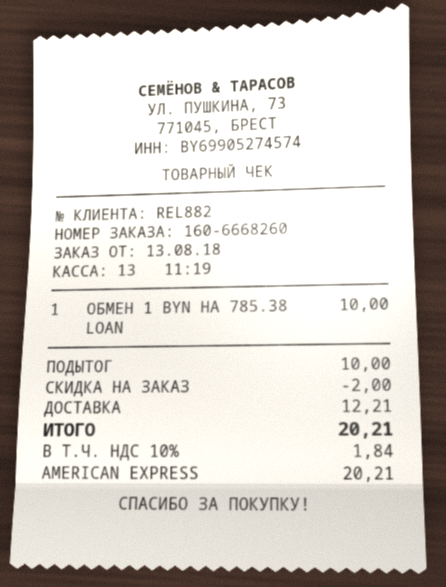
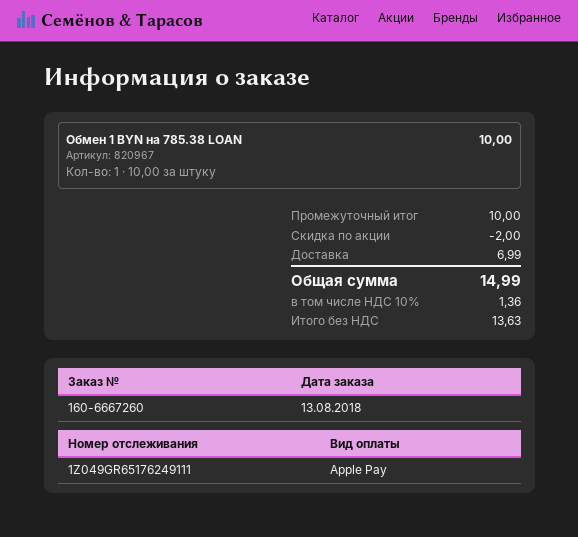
order number: 160-6668260 -> 160-6667260
payment method: American Express -> Apple Pay
shipping: 12.21 -> 6.99
tax: 10% = 1.84 -> 10% = 1.36
total: 20.21 -> 14.99

